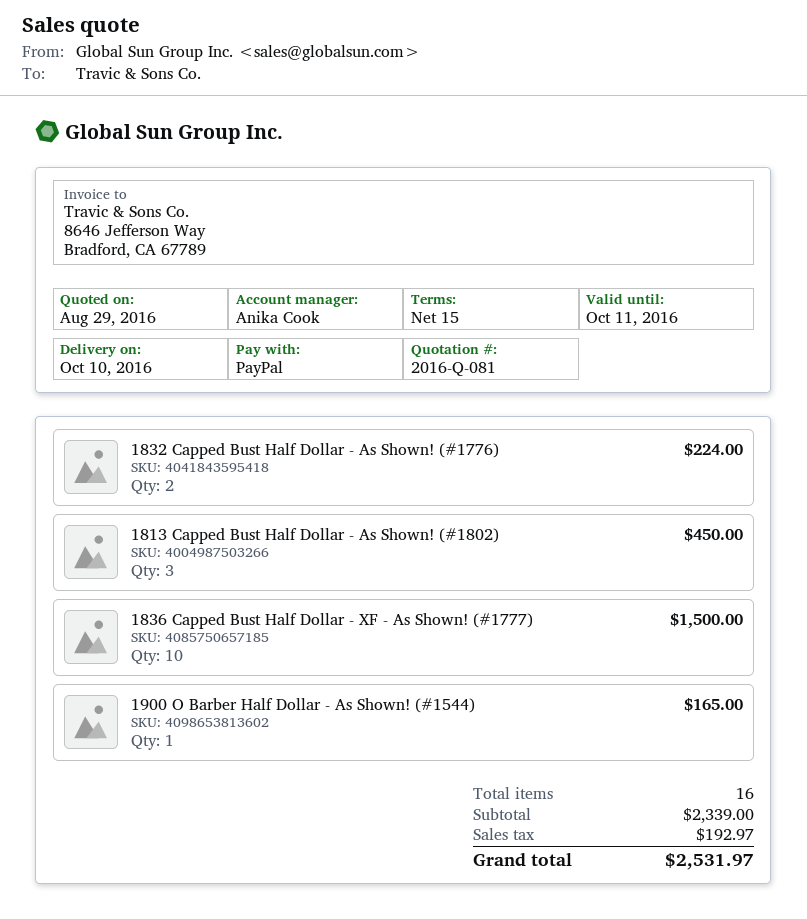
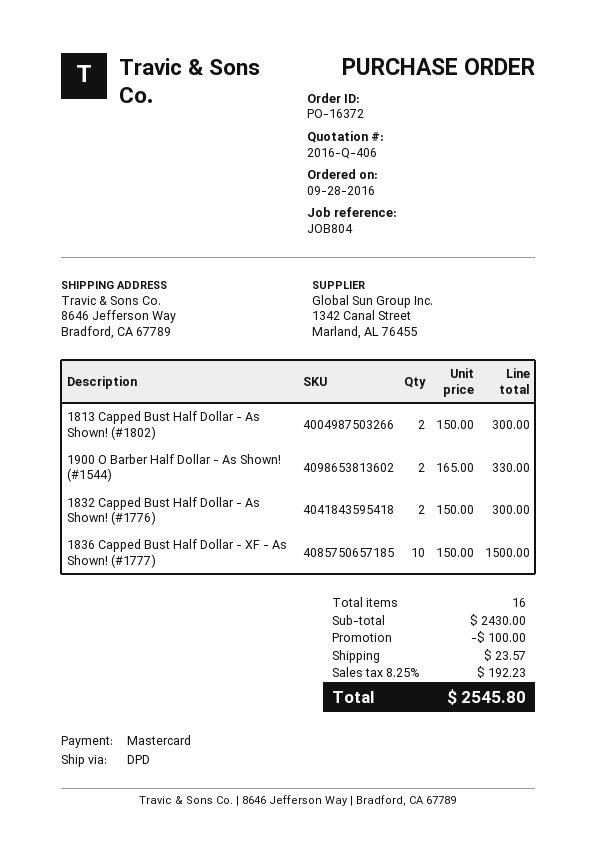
quote number: 2016-Q-081 -> 2016-Q-406
payment method: PayPal -> Mastercard
1832 Capped Bust Half Dollar - As Shown! (#1776): 2 for 224.00 -> 2 for 300.00
1813 Capped Bust Half Dollar - As Shown! (#1802): 3 for 450.00 -> 2 for 300.00
1900 O Barber Half Dollar - As Shown! (#1544): 1 for 165.00 -> 2 for 330.00
subtotal: 2339.00 -> 2430.00
discount: none -> 100.00
shipping: none -> 23.57
tax: 192.97 -> 192.23
total: 2531.97 -> 2545.80

